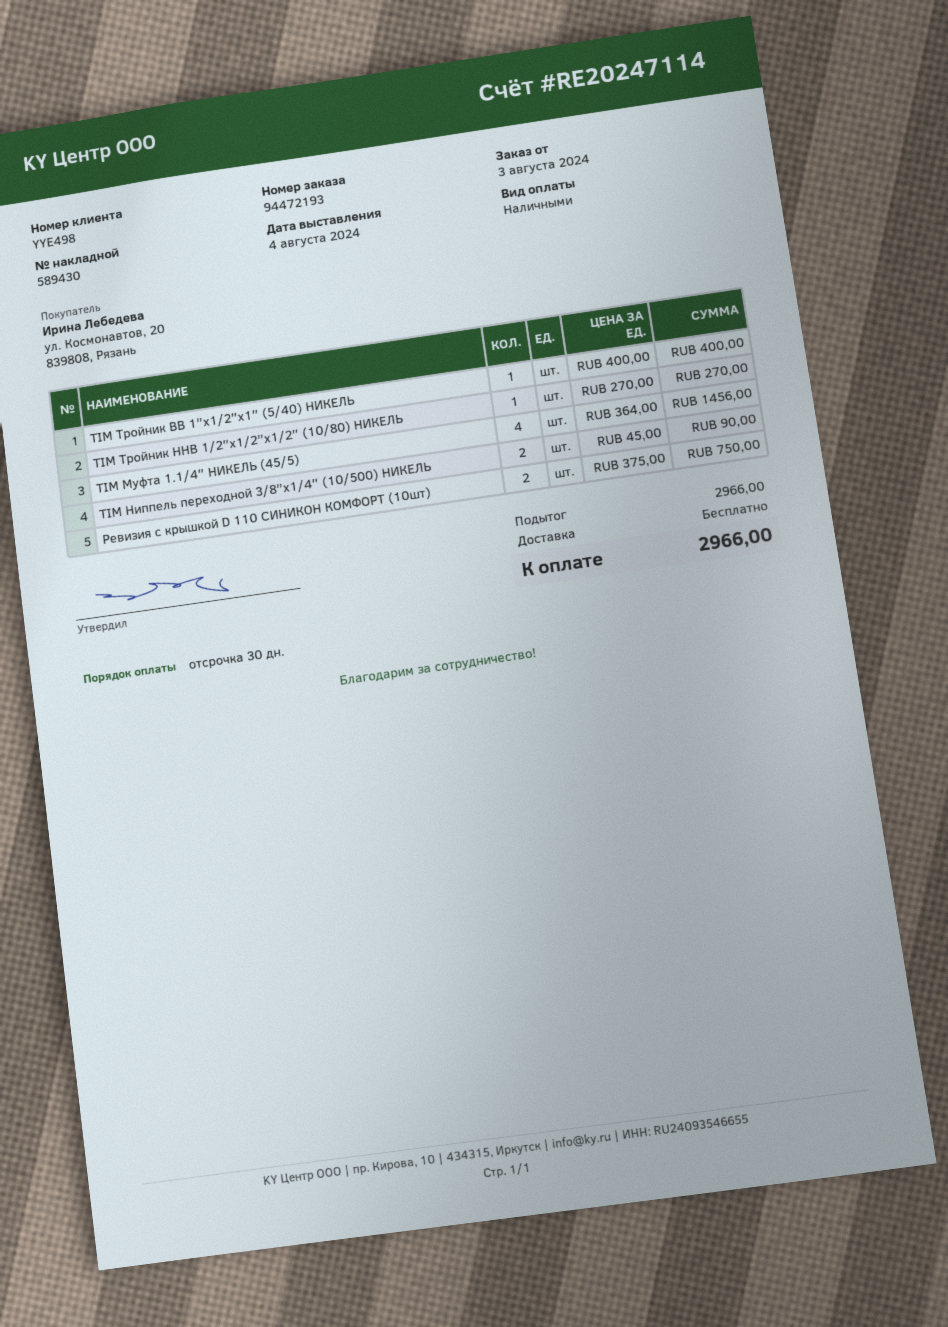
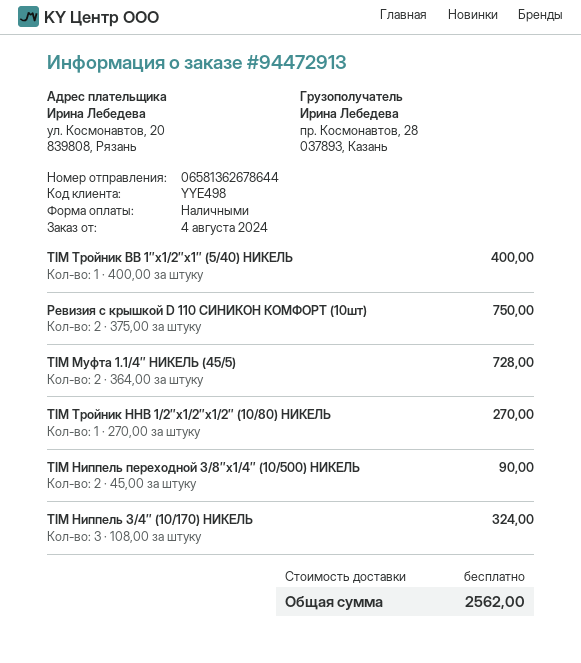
order number: 94472193 -> 94472913
order date: 2024-08-03 -> 2024-08-04
TIM Муфта 1.1/4″ НИКЕЛЬ (45/5): 4 x 364.00 = 1456.00 -> 2 x 364.00 = 728.00
TIM Ниппель 3/4″ (10/170) НИКЕЛЬ: none -> 3 x 108.00 = 324.00
total: 2966.00 -> 2562.00

